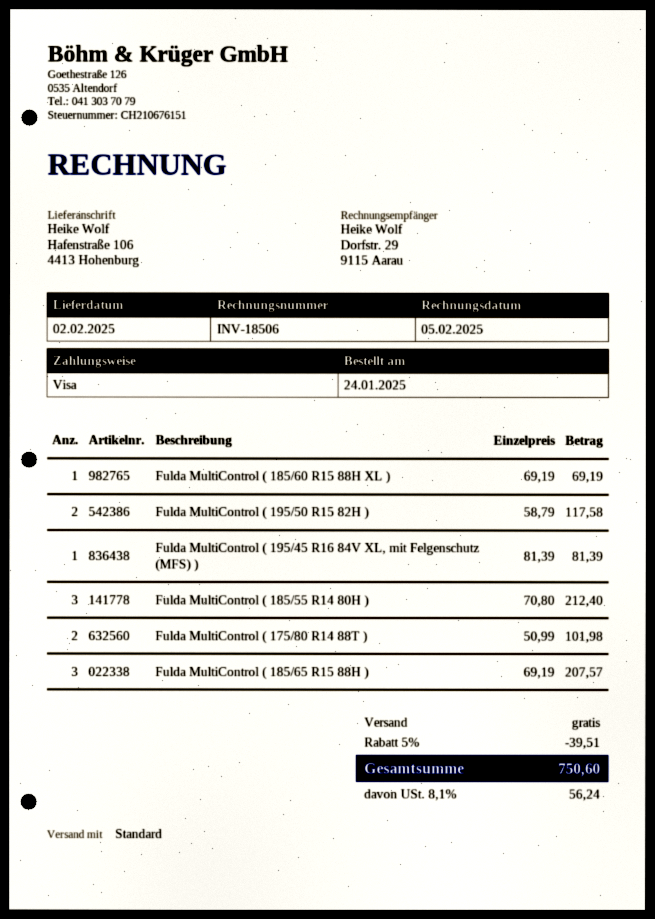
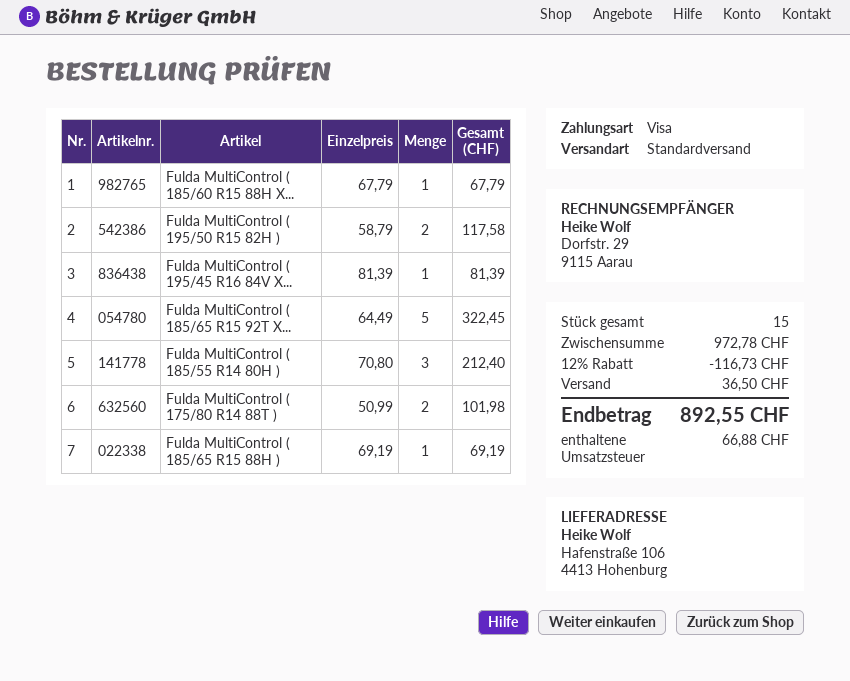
Fulda MultiControl ( 185/60 R15 88H XL ): 1 x 69.19 = 69.19 -> 1 x 67.79 = 67.79
Fulda MultiControl ( 185/65 R15 88H ): 3 x 69.19 = 207.57 -> 1 x 69.19 = 69.19
Fulda MultiControl ( 185/65 R15 92T X...: none -> 5 x 64.49 = 322.45
discount: 5% = 39.51 -> 12% = 116.73
shipping: 0.00 -> 36.50
tax: 56.24 -> 66.88
total: 750.60 -> 892.55

